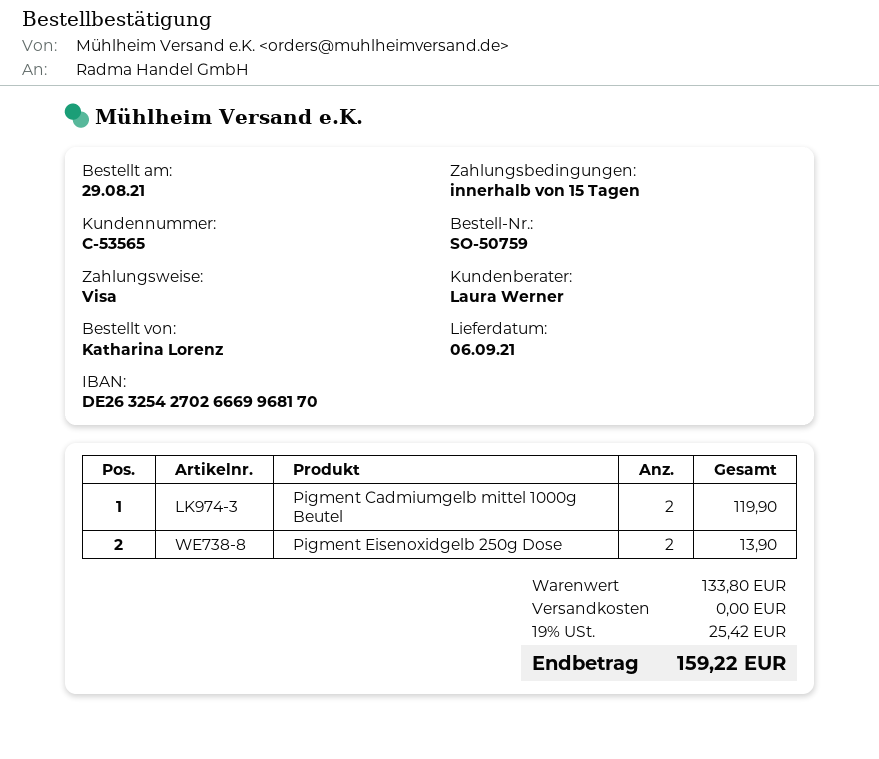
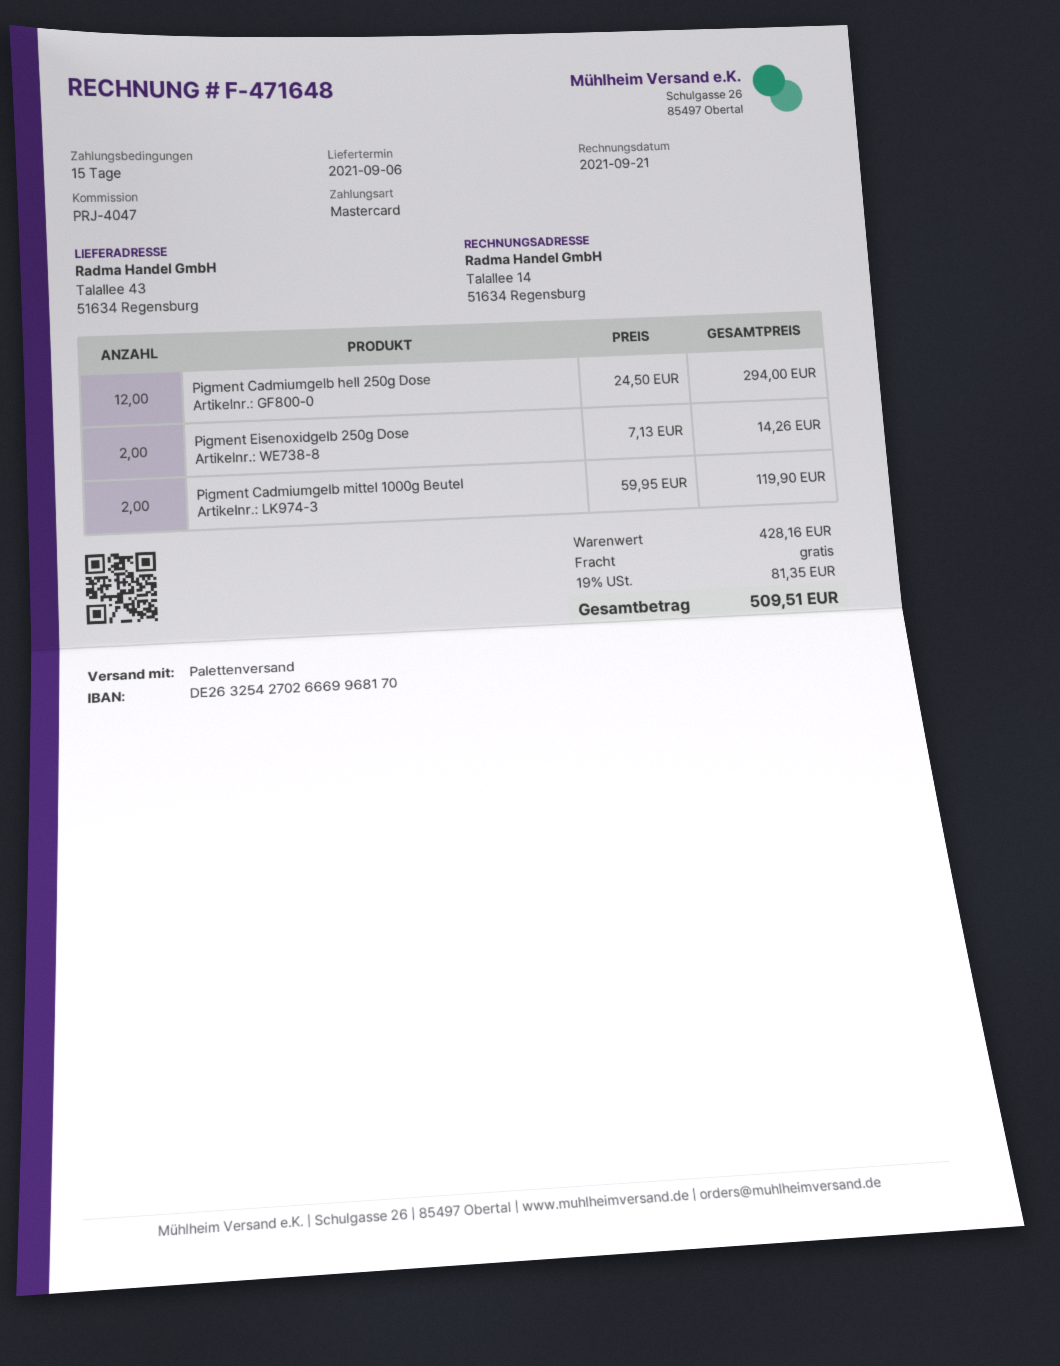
payment method: Visa -> Mastercard
Pigment Eisenoxidgelb 250g Dose: 2 for 13.90 -> 2 for 14.26
Pigment Cadmiumgelb hell 250g Dose: none -> 12 for 294.00
subtotal: 133.80 -> 428.16
tax: 19% = 25.42 -> 19% = 81.35
total: 159.22 -> 509.51

